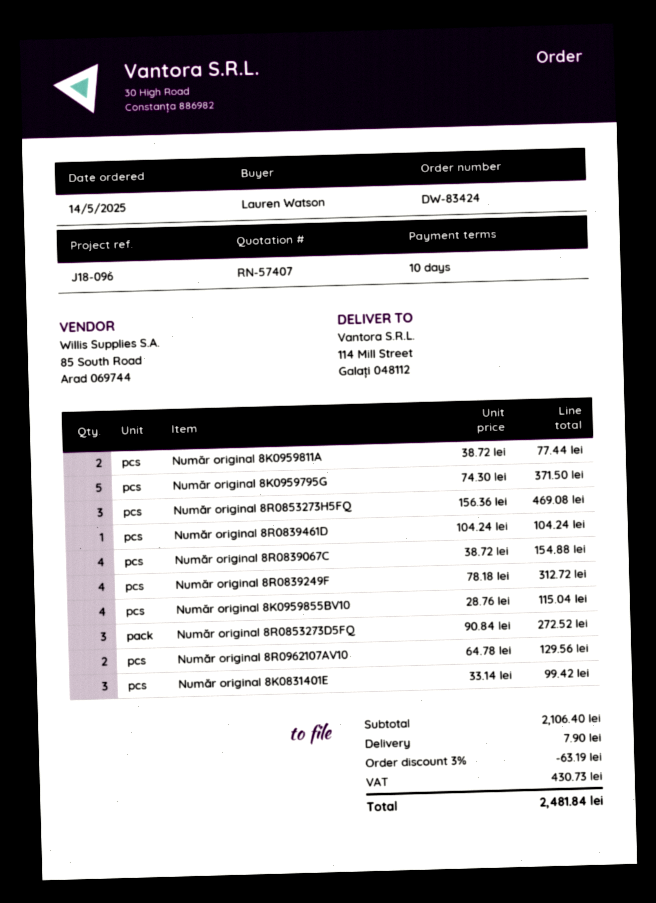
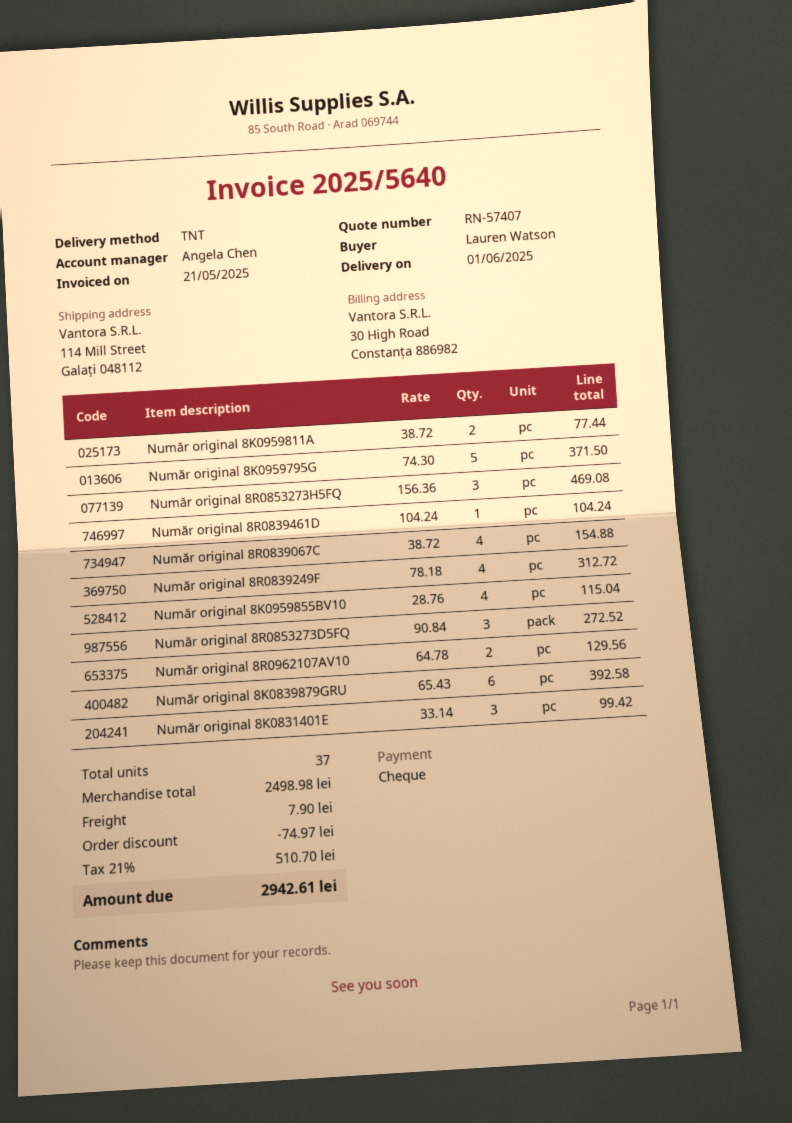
Număr original 8K0839879GRU: none -> 6 x 65.43 = 392.58
subtotal: 2106.40 -> 2498.98
discount: 63.19 -> 74.97
tax: 430.73 -> 510.70
total: 2481.84 -> 2942.61

